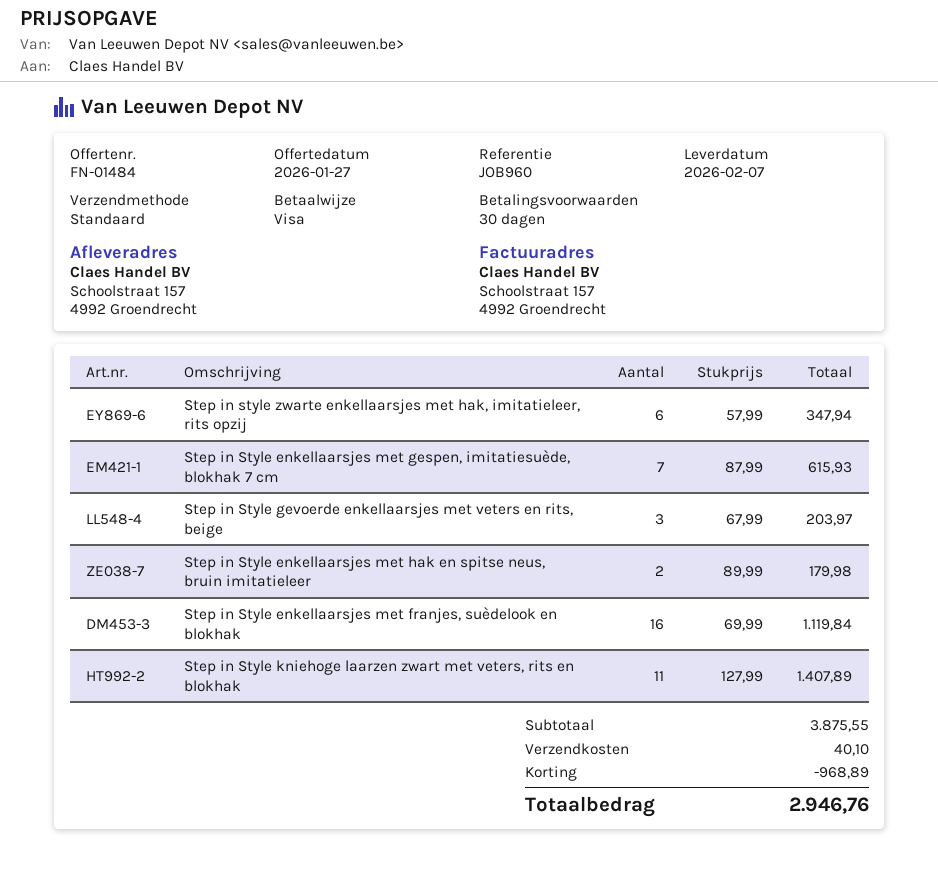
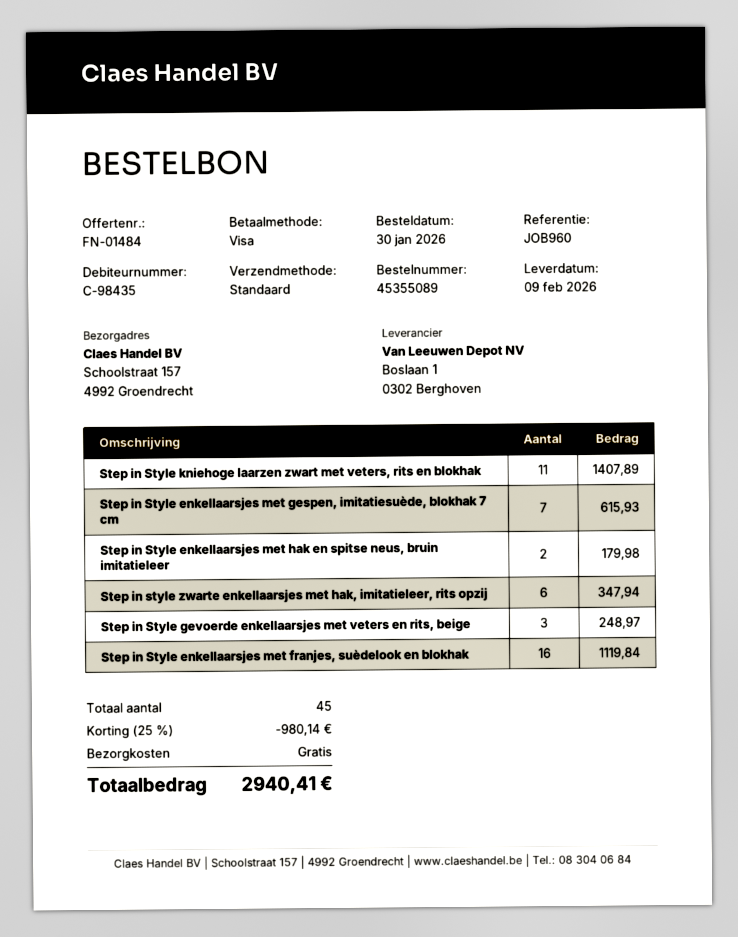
delivery date: 2026-02-07 -> 2026-02-09
Step in Style gevoerde enkellaarsjes met veters en rits, beige: 3 for 203.97 -> 3 for 248.97
discount: 968.89 -> 980.14
shipping: 40.10 -> 0.00
total: 2946.76 -> 2940.41

